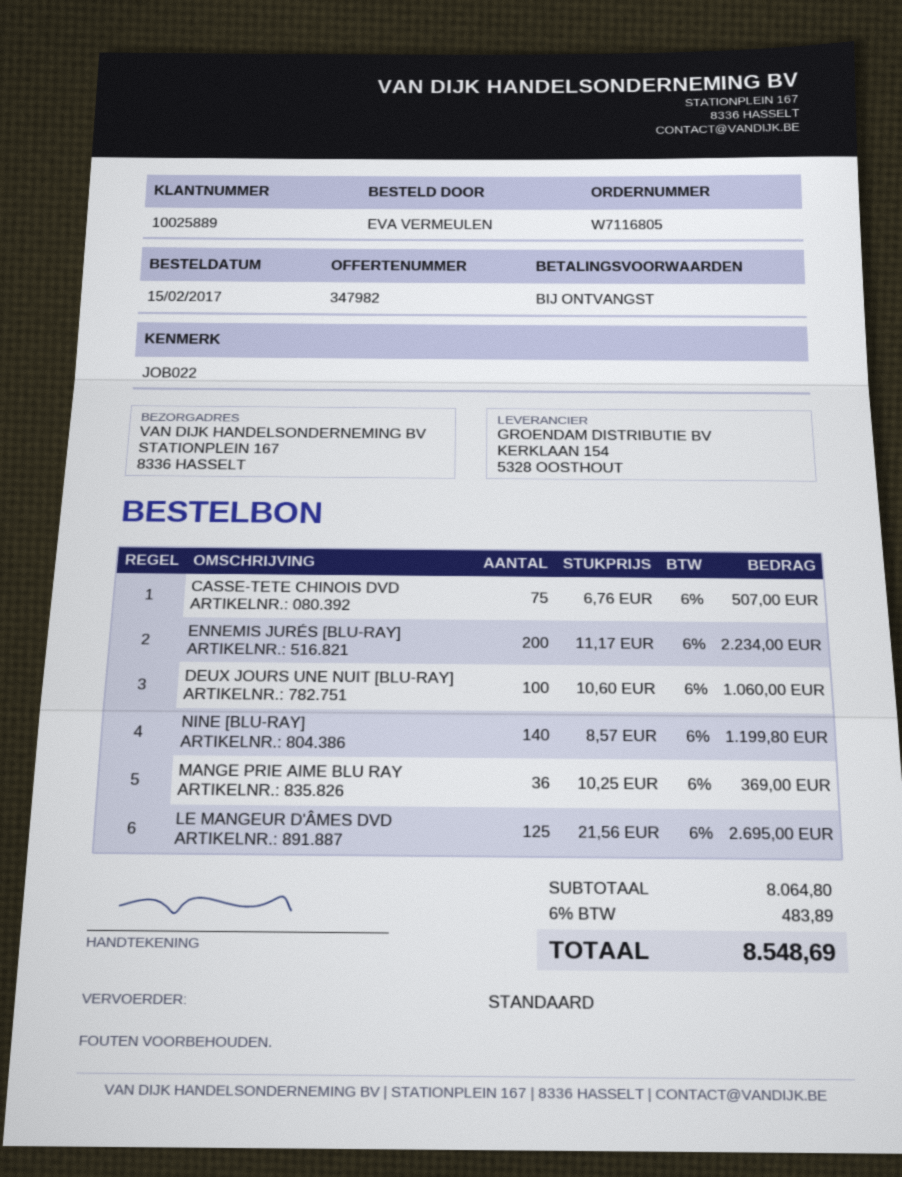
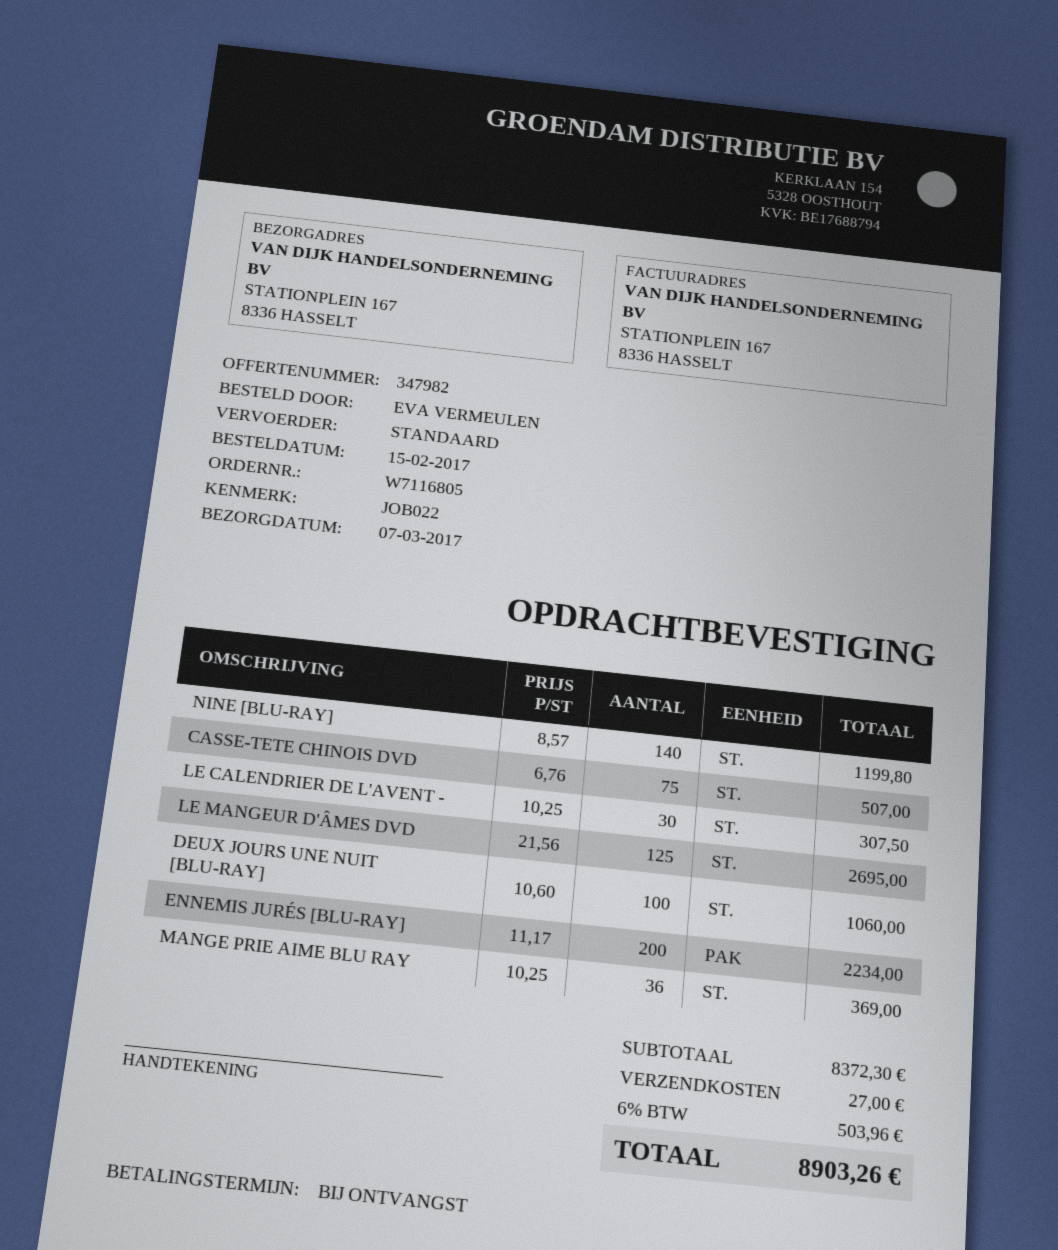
LE CALENDRIER DE L'AVENT -: none -> 30 x 10.25 = 307.50
subtotal: 8064.80 -> 8372.30
shipping: none -> 27.00
tax: 6% = 483.89 -> 6% = 503.96
total: 8548.69 -> 8903.26

